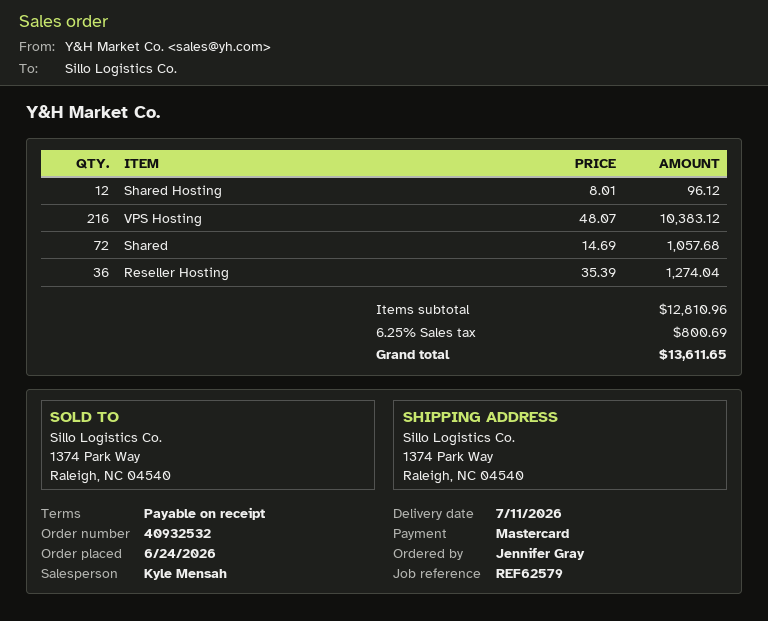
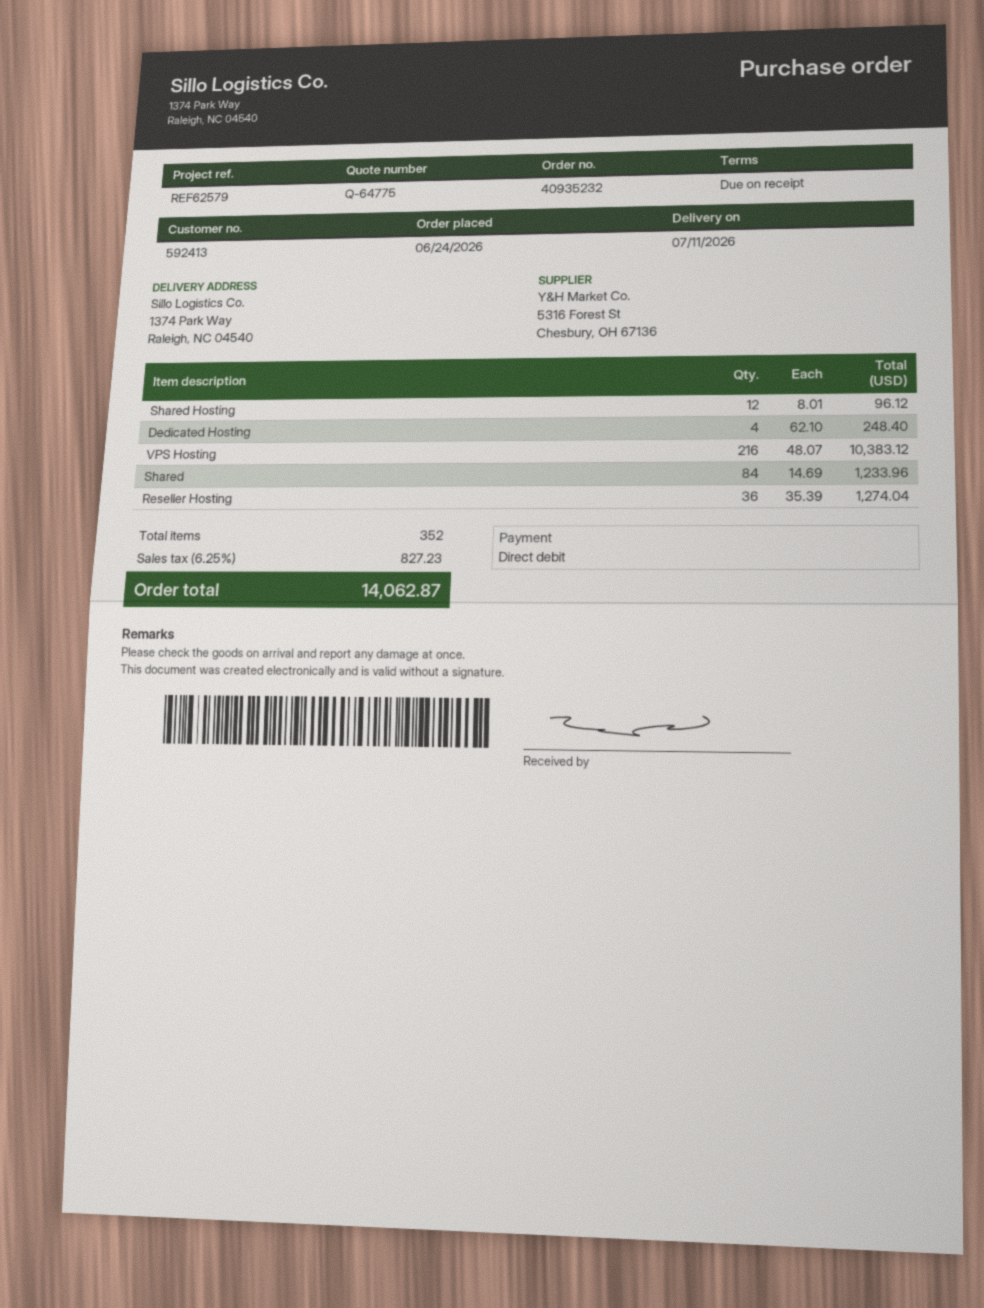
order number: 40932532 -> 40935232
payment method: Mastercard -> direct debit
Shared: 72 x 14.69 = 1057.68 -> 84 x 14.69 = 1233.96
Dedicated Hosting: none -> 4 x 62.10 = 248.40
tax: 6.25% = 800.69 -> 6.25% = 827.23
total: 13611.65 -> 14062.87

